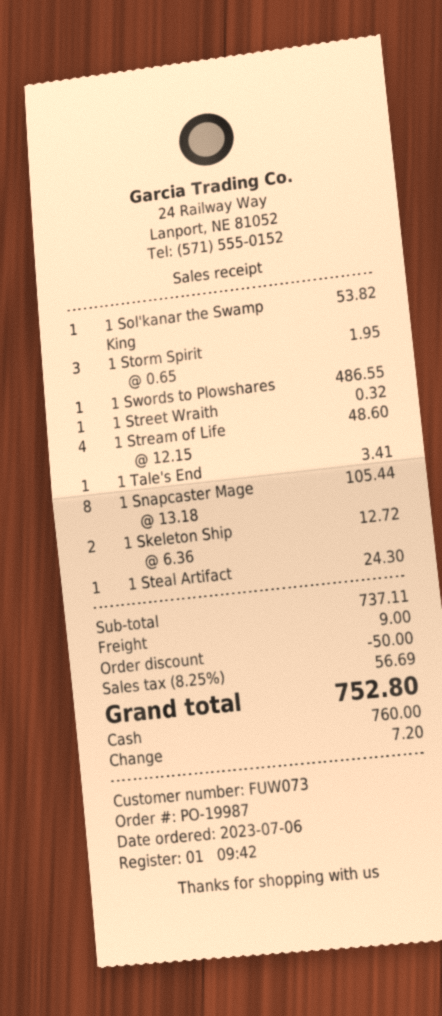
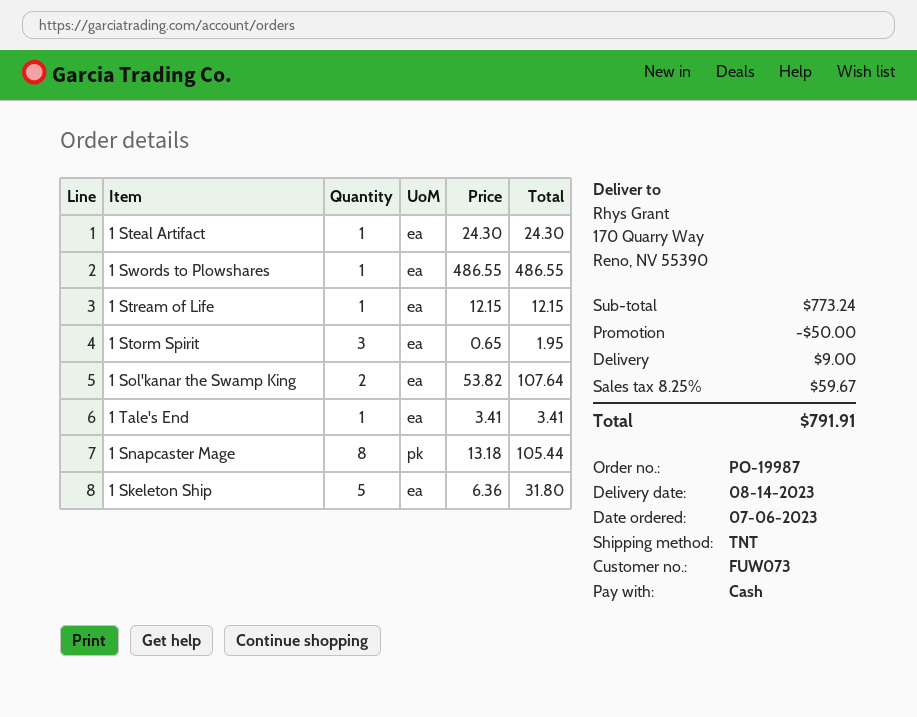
1 Sol'kanar the Swamp King: 1 x 53.82 = 53.82 -> 2 x 53.82 = 107.64
1 Street Wraith: 1 x 0.32 = 0.32 -> none
1 Stream of Life: 4 x 12.15 = 48.60 -> 1 x 12.15 = 12.15
1 Skeleton Ship: 2 x 6.36 = 12.72 -> 5 x 6.36 = 31.80
subtotal: 737.11 -> 773.24
tax: 8.25% = 56.69 -> 8.25% = 59.67
total: 752.80 -> 791.91

